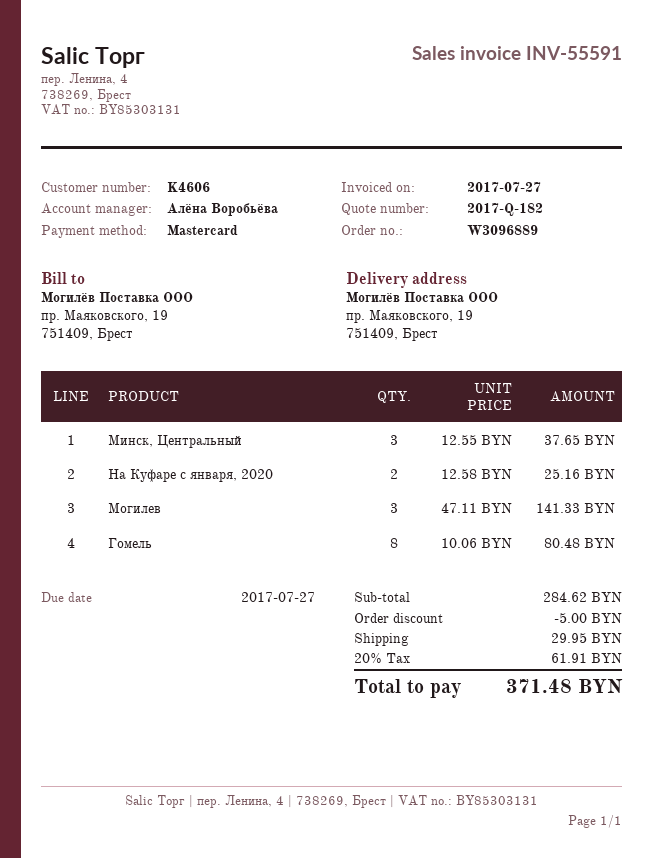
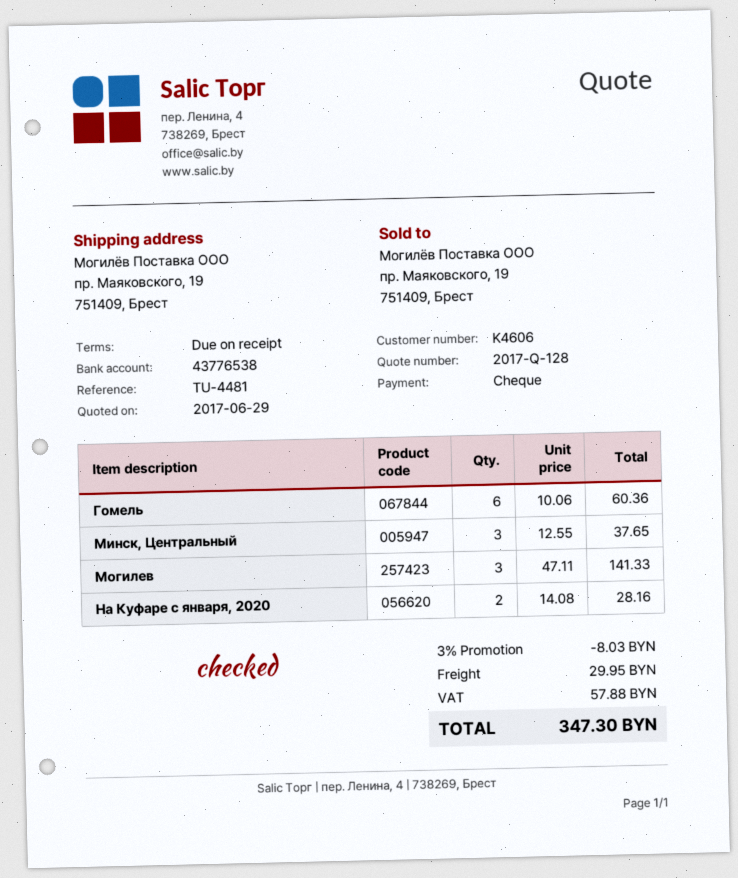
quote number: 2017-Q-182 -> 2017-Q-128
payment method: Mastercard -> cheque
На Куфаре с января, 2020: 2 x 12.58 = 25.16 -> 2 x 14.08 = 28.16
Гомель: 8 x 10.06 = 80.48 -> 6 x 10.06 = 60.36
discount: 5.00 -> 8.03
tax: 61.91 -> 57.88
total: 371.48 -> 347.30

